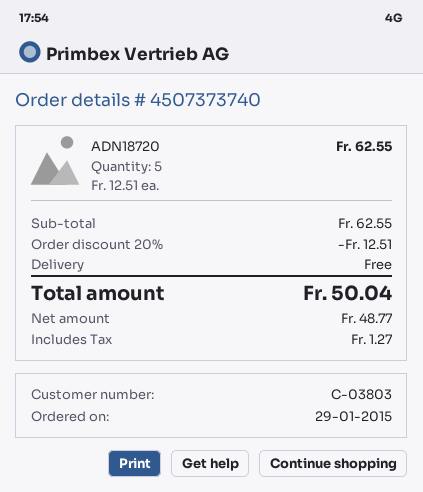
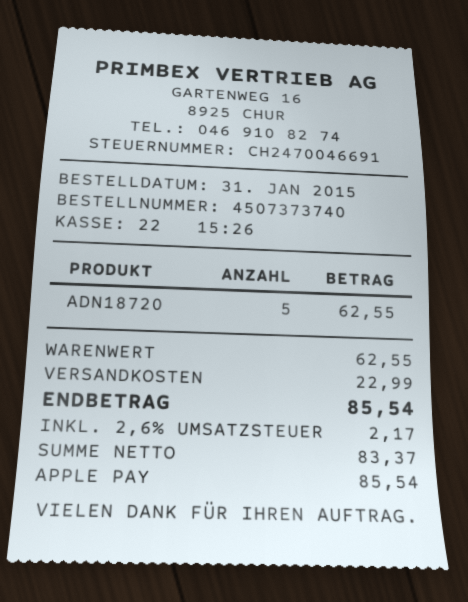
order date: 2015-01-29 -> 2015-01-31
discount: 20% = 12.51 -> none
shipping: 0.00 -> 22.99
net: 48.77 -> 83.37
tax: 1.27 -> 2.17
total: 50.04 -> 85.54

